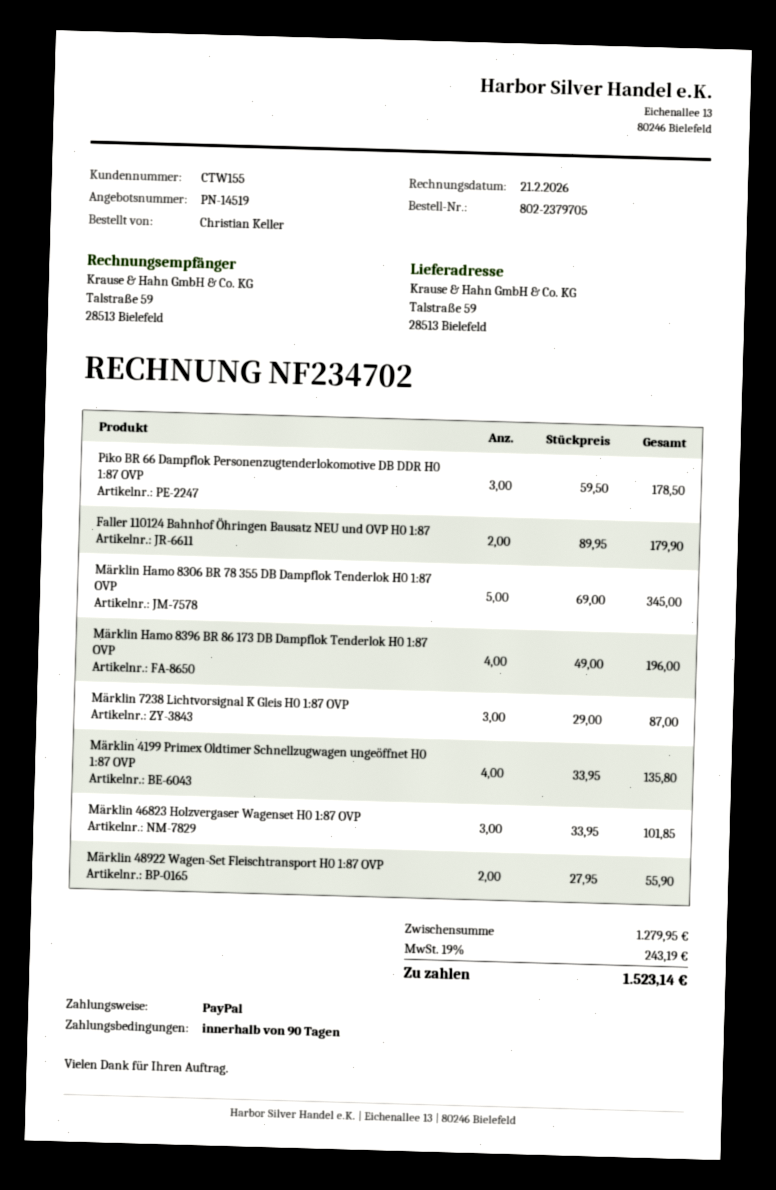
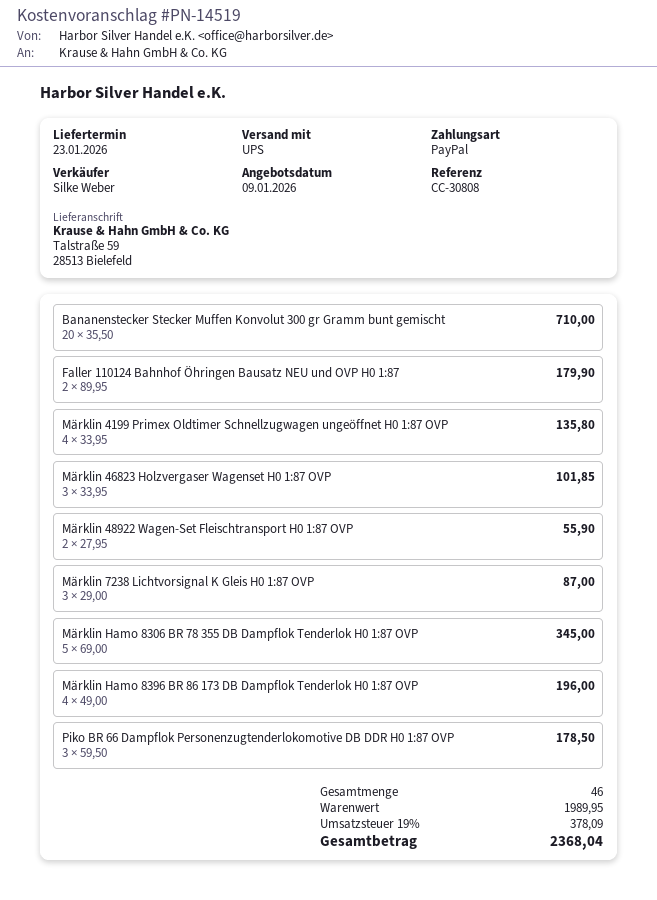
Bananenstecker Stecker Muffen Konvolut 300 gr Gramm bunt gemischt: none -> 20 x 35.50 = 710.00
subtotal: 1279.95 -> 1989.95
tax: 19% = 243.19 -> 19% = 378.09
total: 1523.14 -> 2368.04

